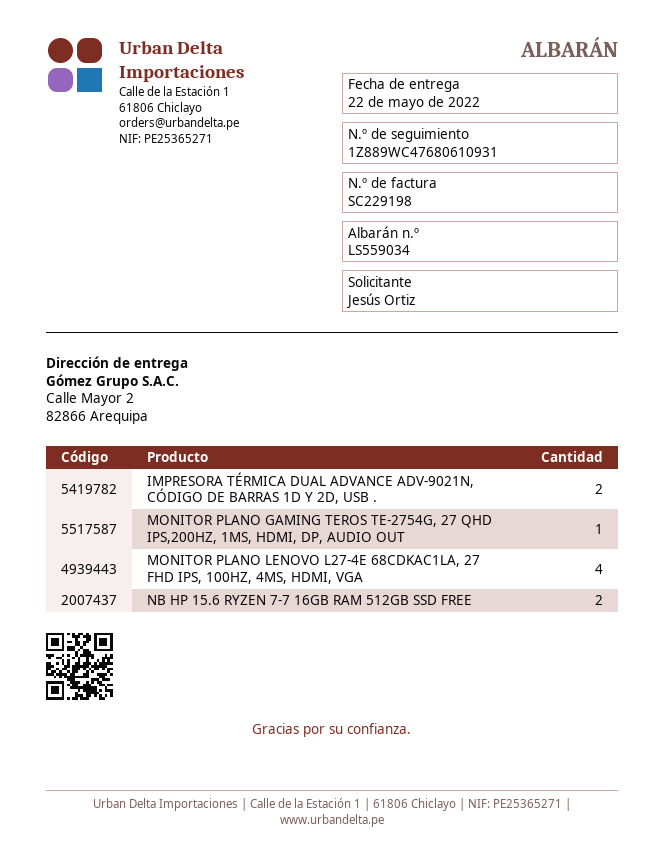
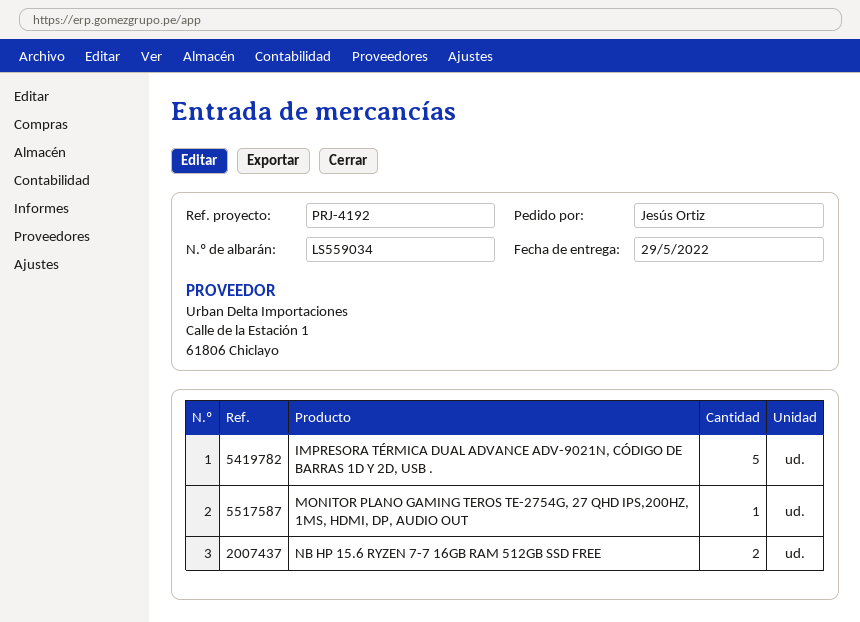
delivery date: 2022-05-22 -> 2022-05-29
IMPRESORA TÉRMICA DUAL ADVANCE ADV-9021N, CÓDIGO DE BARRAS 1D Y 2D, USB .: 2 -> 5
MONITOR PLANO LENOVO L27-4E 68CDKAC1LA, 27 FHD IPS, 100HZ, 4MS, HDMI, VGA: 4 -> none

